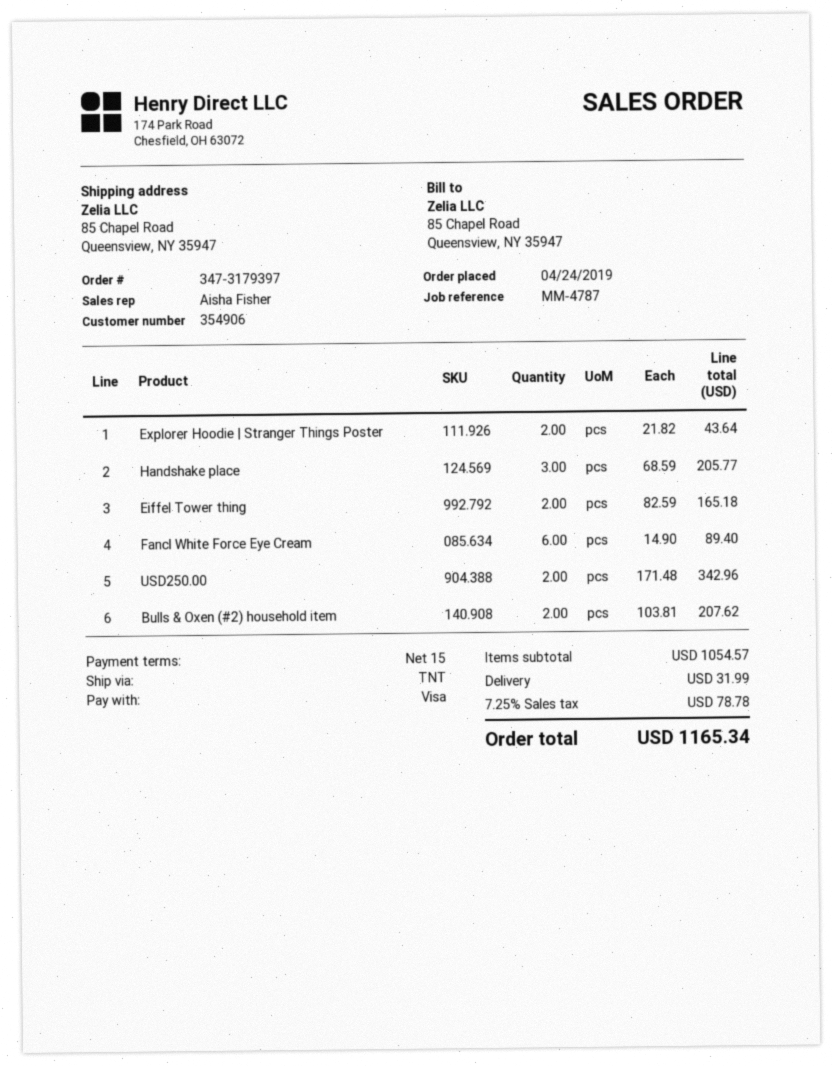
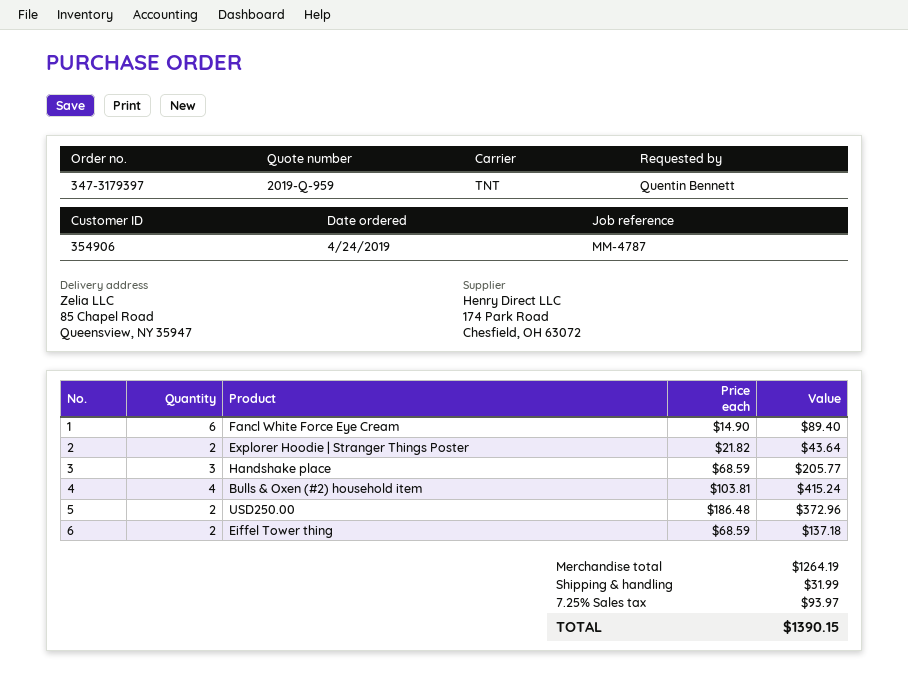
Eiffel Tower thing: 2 x 82.59 = 165.18 -> 2 x 68.59 = 137.18
USD250.00: 2 x 171.48 = 342.96 -> 2 x 186.48 = 372.96
Bulls & Oxen (#2) household item: 2 x 103.81 = 207.62 -> 4 x 103.81 = 415.24
subtotal: 1054.57 -> 1264.19
tax: 7.25% = 78.78 -> 7.25% = 93.97
total: 1165.34 -> 1390.15

